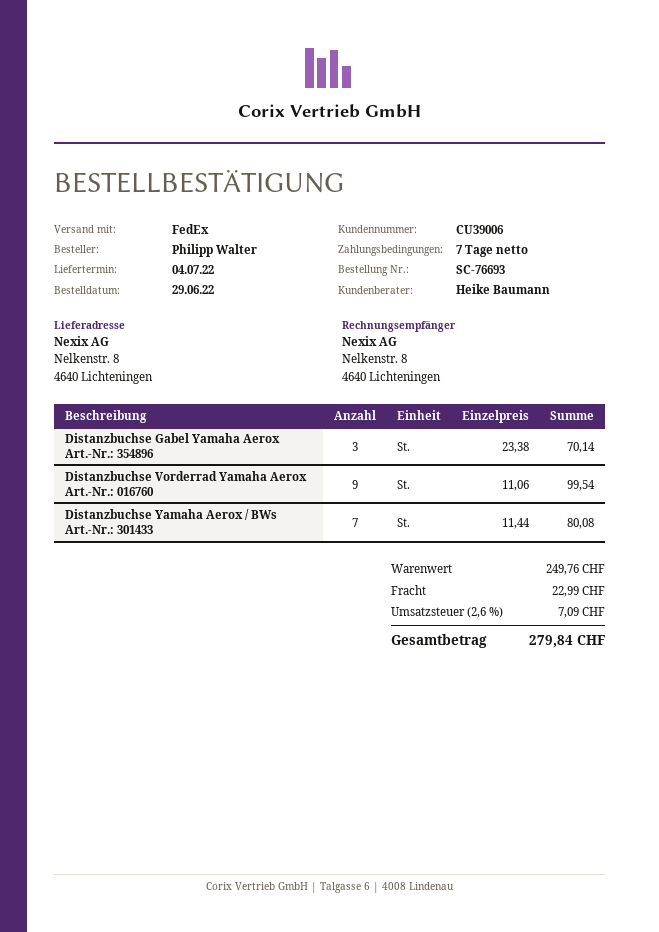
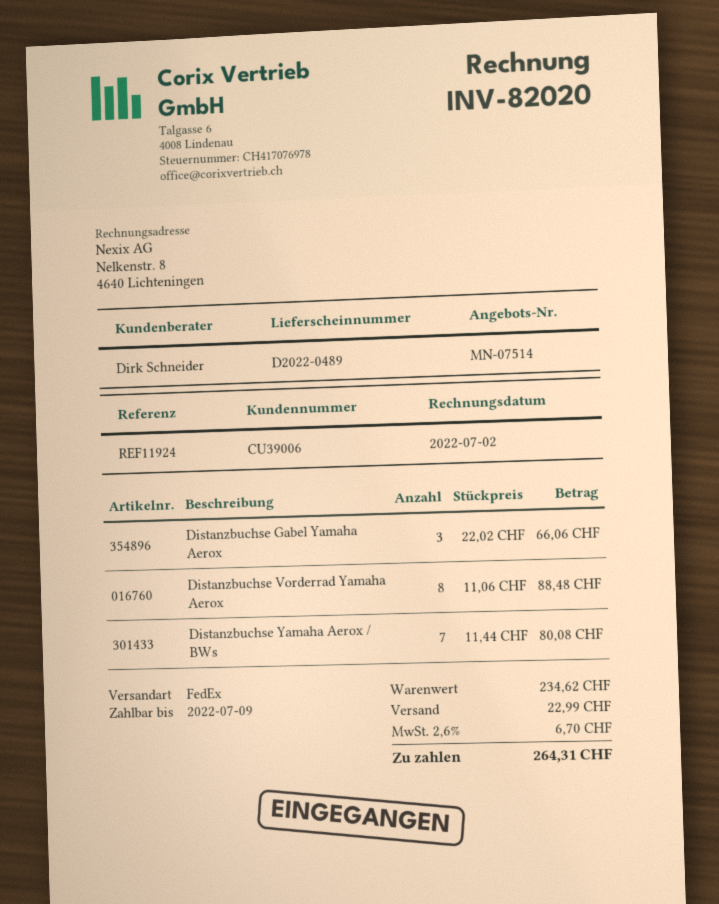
sales rep: Heike Baumann -> Dirk Schneider
Distanzbuchse Gabel Yamaha Aerox: 3 x 23.38 = 70.14 -> 3 x 22.02 = 66.06
Distanzbuchse Vorderrad Yamaha Aerox: 9 x 11.06 = 99.54 -> 8 x 11.06 = 88.48
subtotal: 249.76 -> 234.62
tax: 2.6% = 7.09 -> 2.6% = 6.70
total: 279.84 -> 264.31

